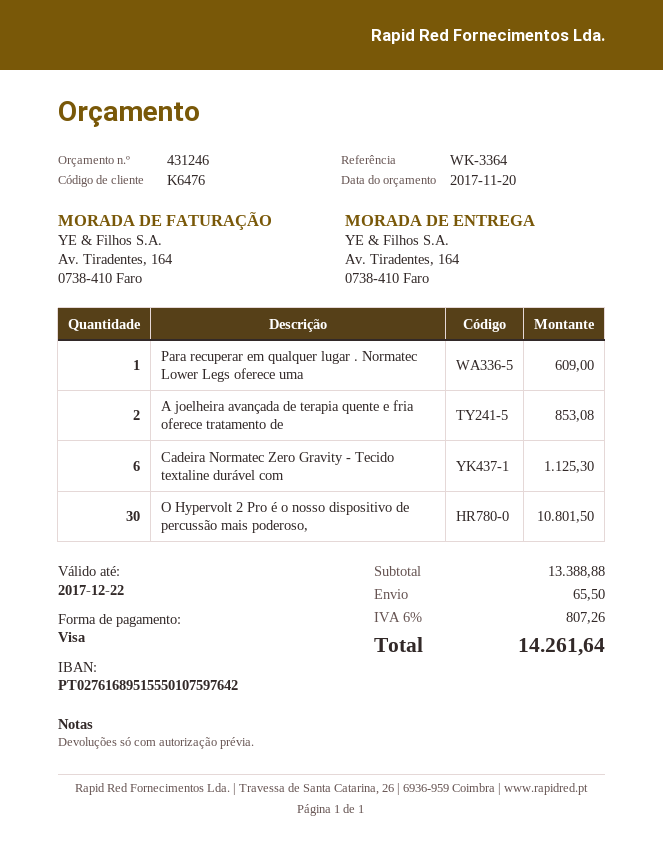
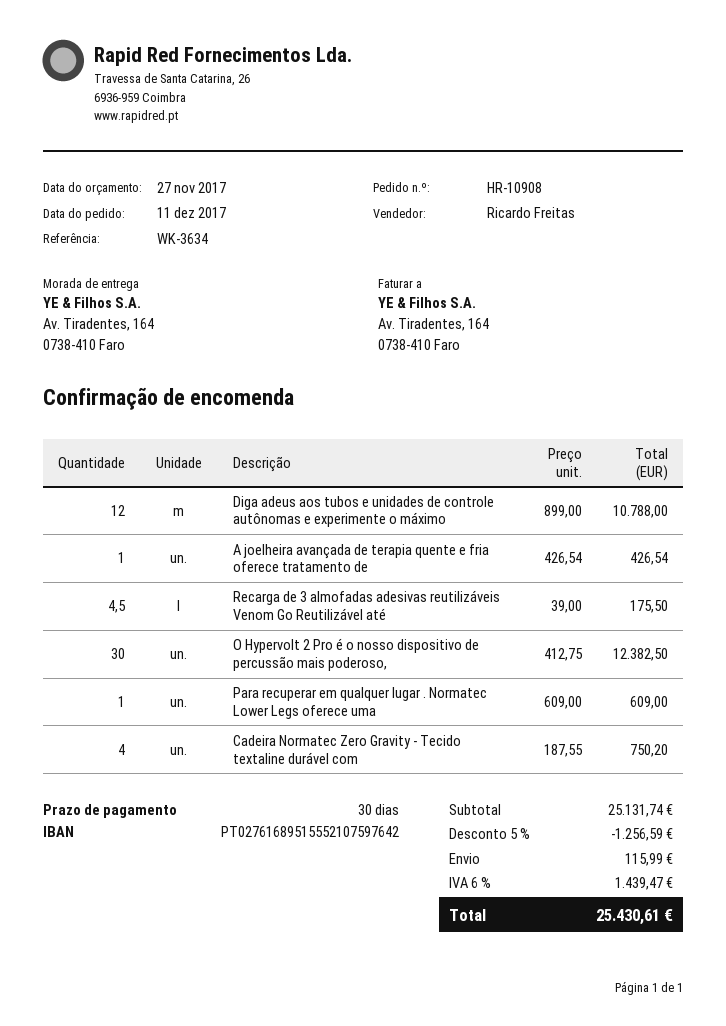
quote date: 2017-11-20 -> 2017-11-27
reference: WK-3364 -> WK-3634
bank account: PT02761689515550107597642 -> PT02761689515552107597642
A joelheira avançada de terapia quente e fria oferece tratamento de: 2 for 853.08 -> 1 for 426.54
Cadeira Normatec Zero Gravity - Tecido textaline durável com: 6 for 1125.30 -> 4 for 750.20
O Hypervolt 2 Pro é o nosso dispositivo de percussão mais poderoso,: 30 for 10801.50 -> 30 for 12382.50
Diga adeus aos tubos e unidades de controle autônomas e experimente o máximo: none -> 12 for 10788.00
Recarga de 3 almofadas adesivas reutilizáveis Venom Go Reutilizável até: none -> 4.5 for 175.50
subtotal: 13388.88 -> 25131.74
discount: none -> 5% = 1256.59
shipping: 65.50 -> 115.99
tax: 6% = 807.26 -> 6% = 1439.47
total: 14261.64 -> 25430.61

